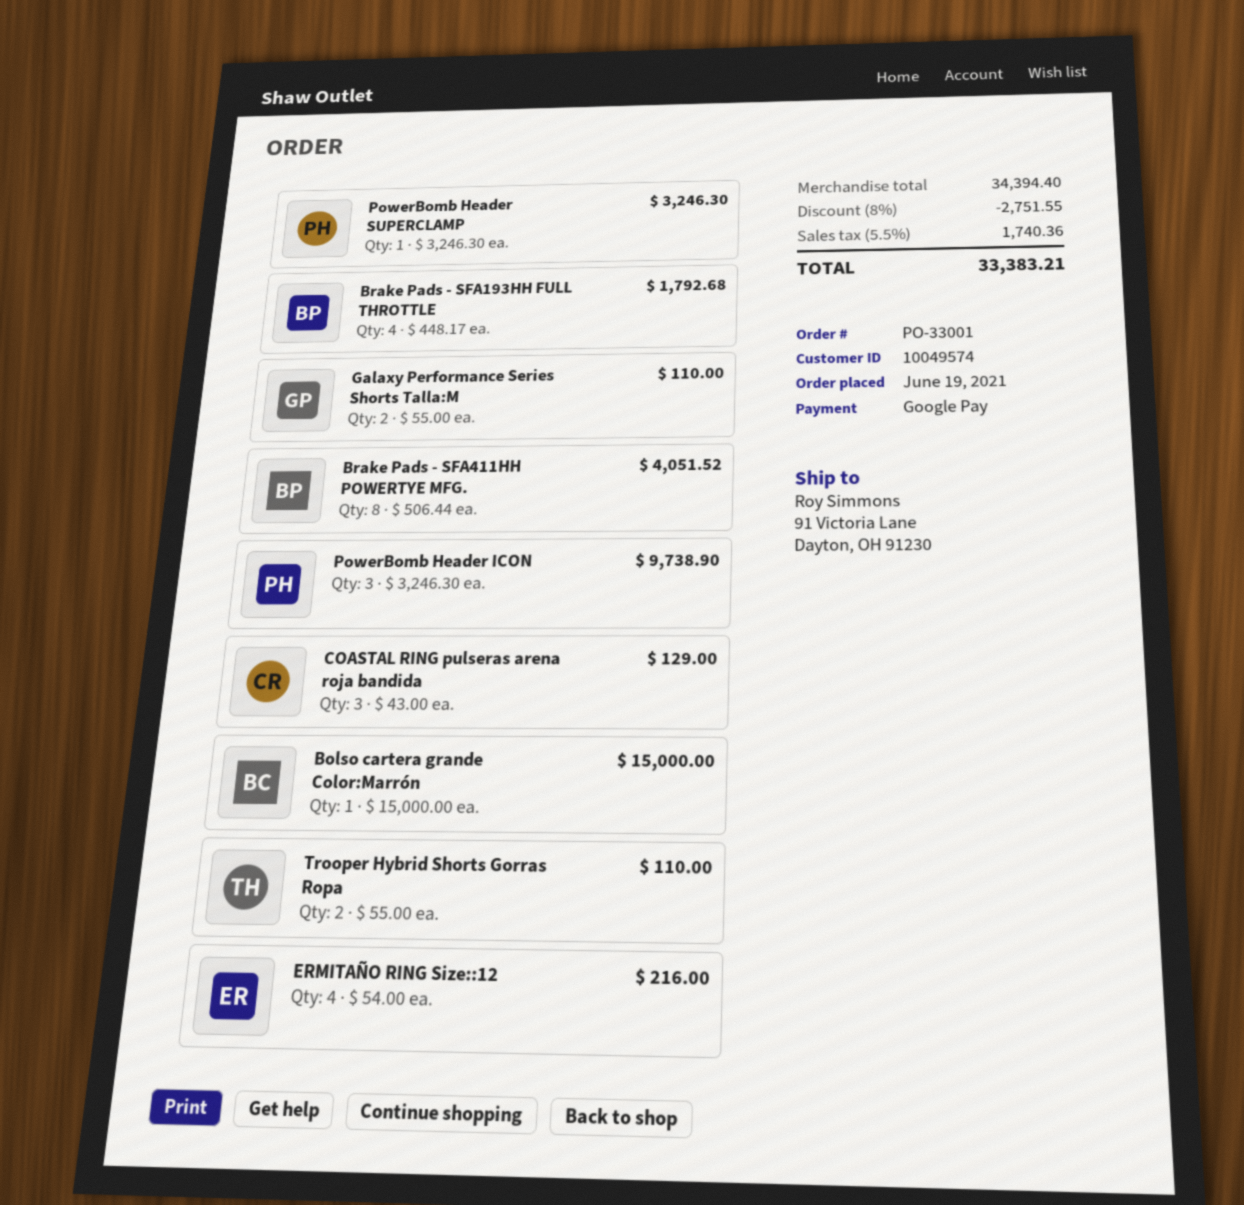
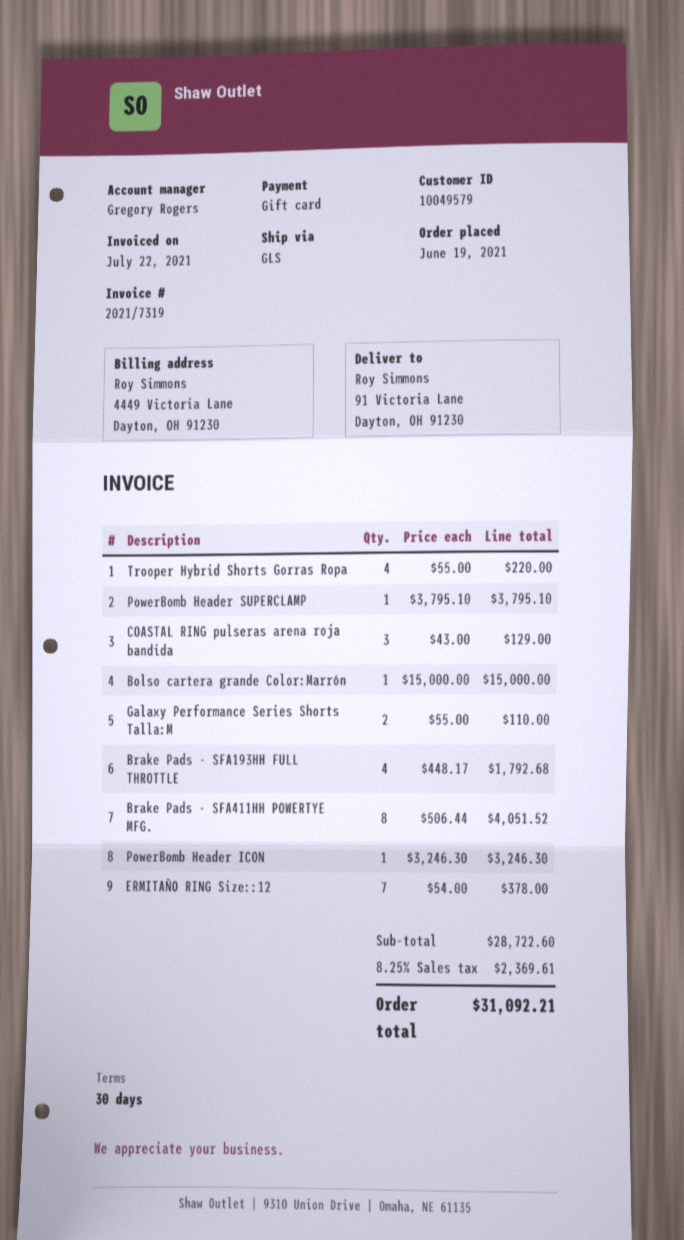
customer number: 10049574 -> 10049579
payment method: Google Pay -> gift card
PowerBomb Header SUPERCLAMP: 1 x 3246.30 = 3246.30 -> 1 x 3795.10 = 3795.10
PowerBomb Header ICON: 3 x 3246.30 = 9738.90 -> 1 x 3246.30 = 3246.30
Trooper Hybrid Shorts Gorras Ropa: 2 x 55.00 = 110.00 -> 4 x 55.00 = 220.00
ERMITAÑO RING Size::12: 4 x 54.00 = 216.00 -> 7 x 54.00 = 378.00
subtotal: 34394.40 -> 28722.60
discount: 8% = 2751.55 -> none
tax: 5.5% = 1740.36 -> 8.25% = 2369.61
total: 33383.21 -> 31092.21

